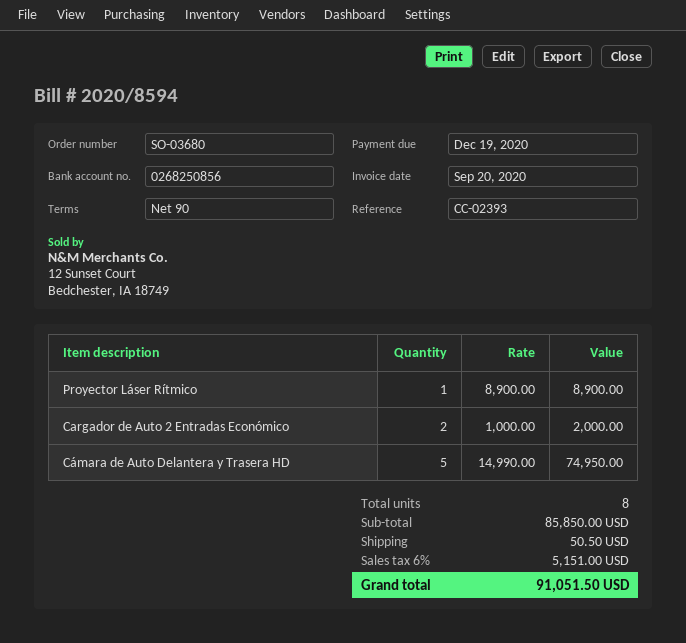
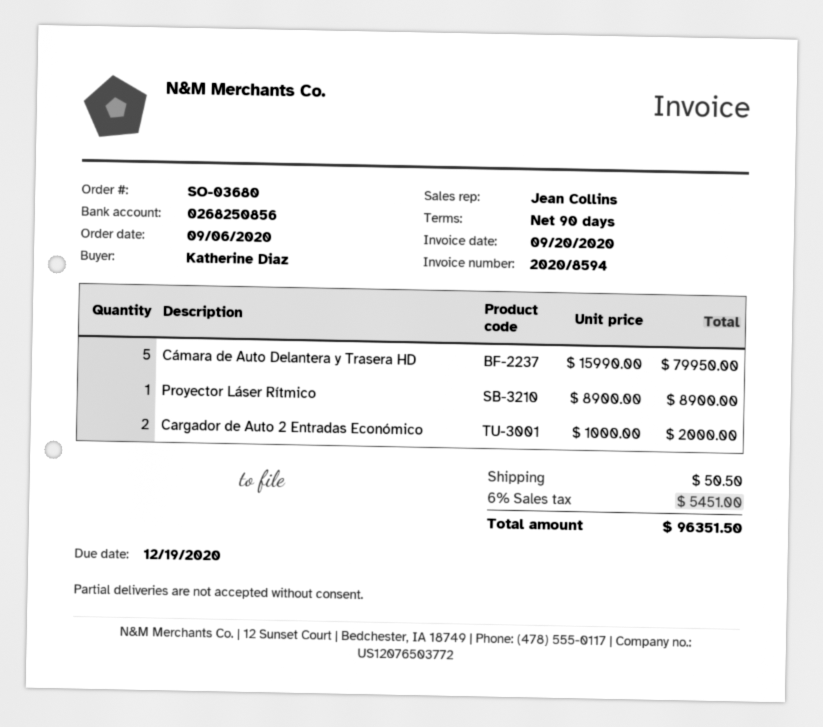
Cámara de Auto Delantera y Trasera HD: 5 x 14990.00 = 74950.00 -> 5 x 15990.00 = 79950.00
tax: 6% = 5151.00 -> 6% = 5451.00
total: 91051.50 -> 96351.50

